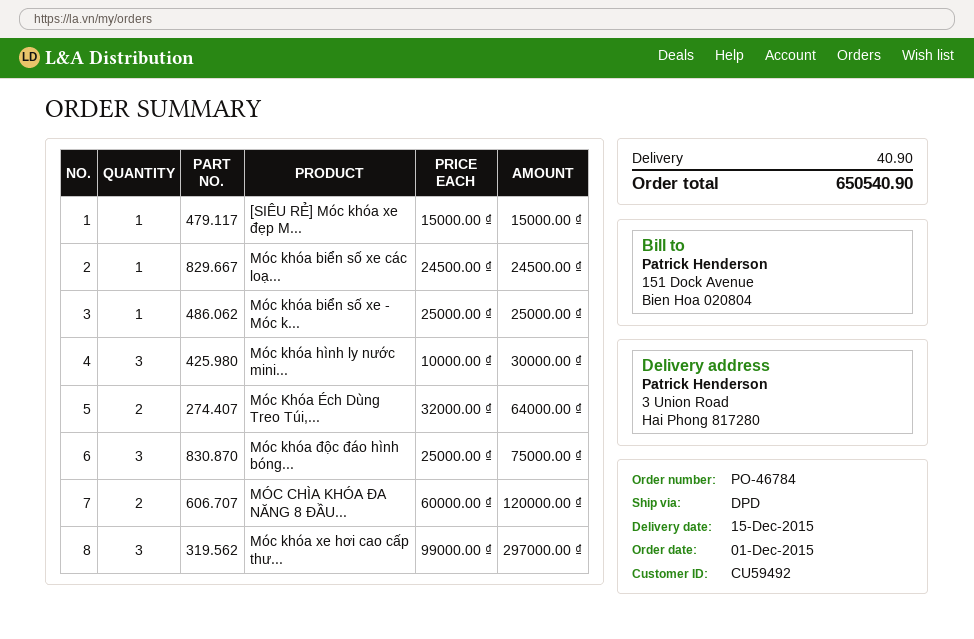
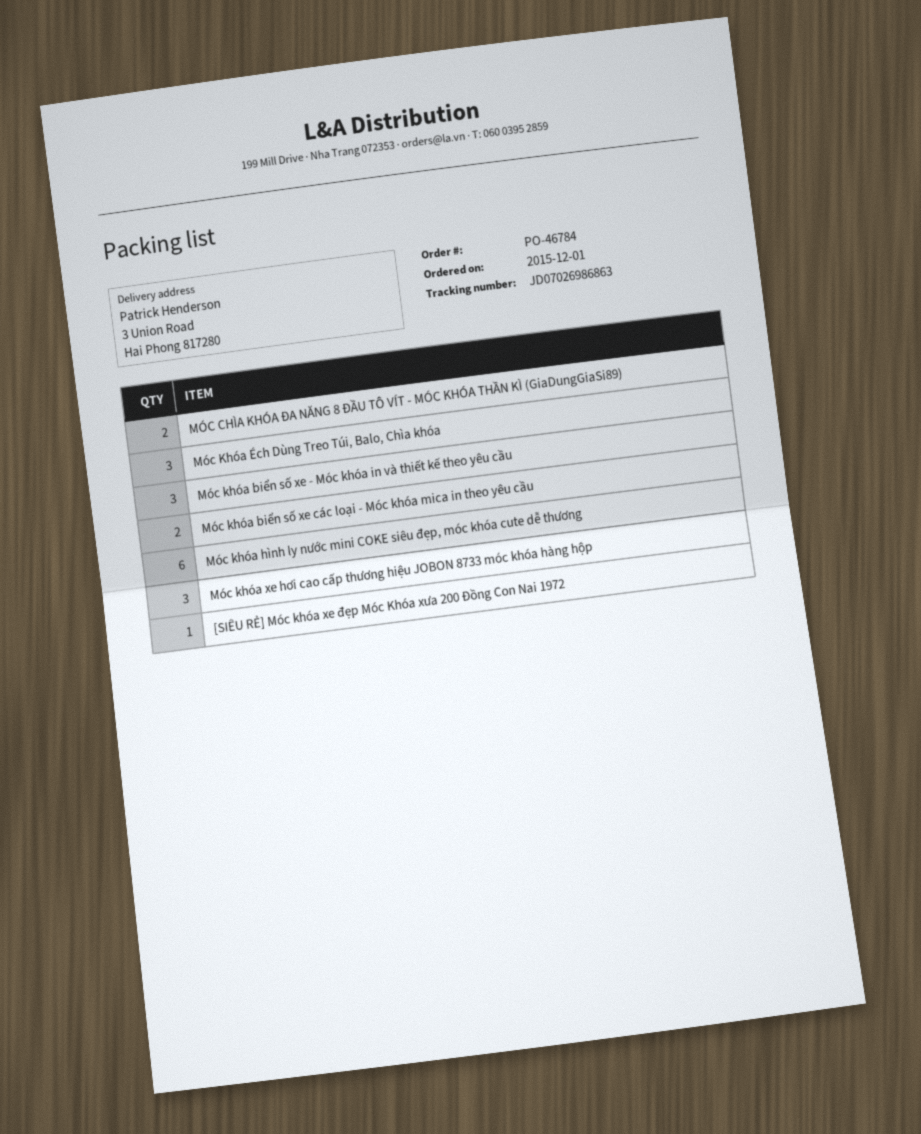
Móc khóa biển số xe các loạ...: 1 -> 2
Móc khóa biển số xe - Móc k...: 1 -> 3
Móc khóa hình ly nước mini...: 3 -> 6
Móc Khóa Éch Dùng Treo Túi,...: 2 -> 3
Móc khóa độc đáo hình bóng...: 3 -> none

